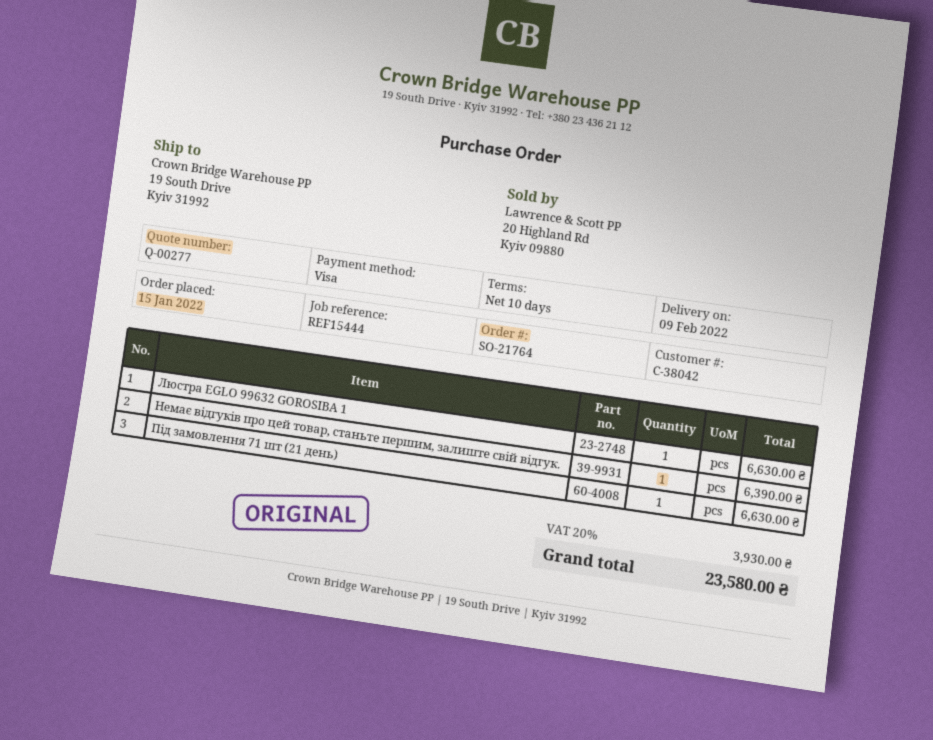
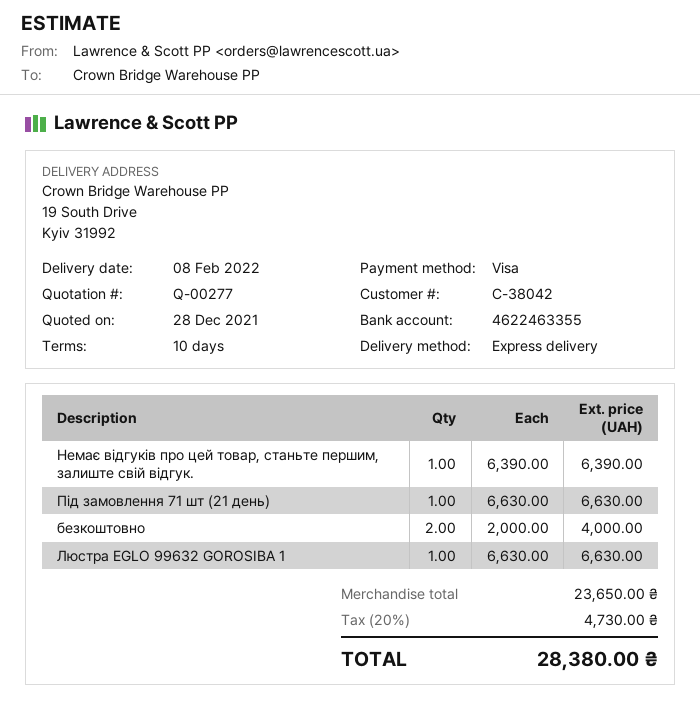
delivery date: 2022-02-09 -> 2022-02-08
безкоштовно: none -> 2 for 4000.00
tax: 20% = 3930.00 -> 20% = 4730.00
total: 23580.00 -> 28380.00

